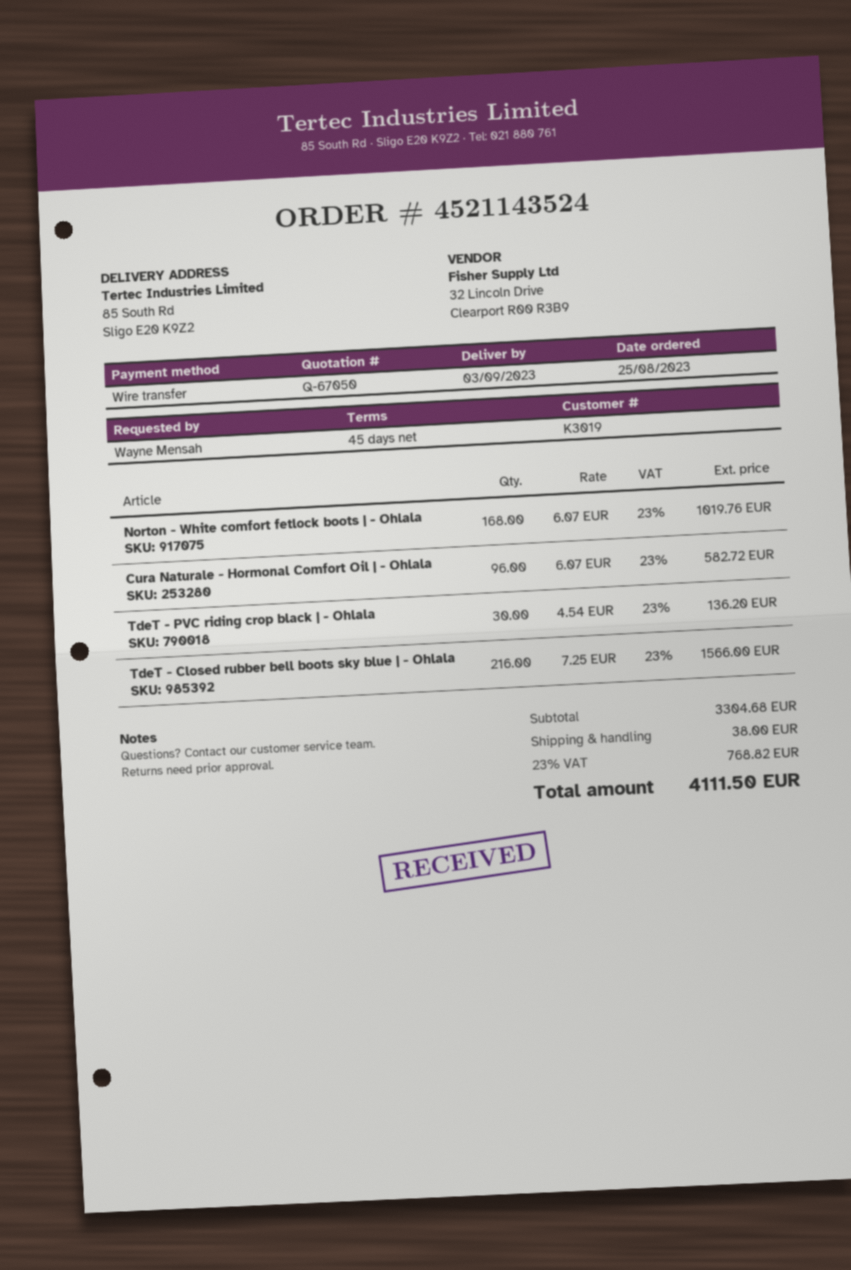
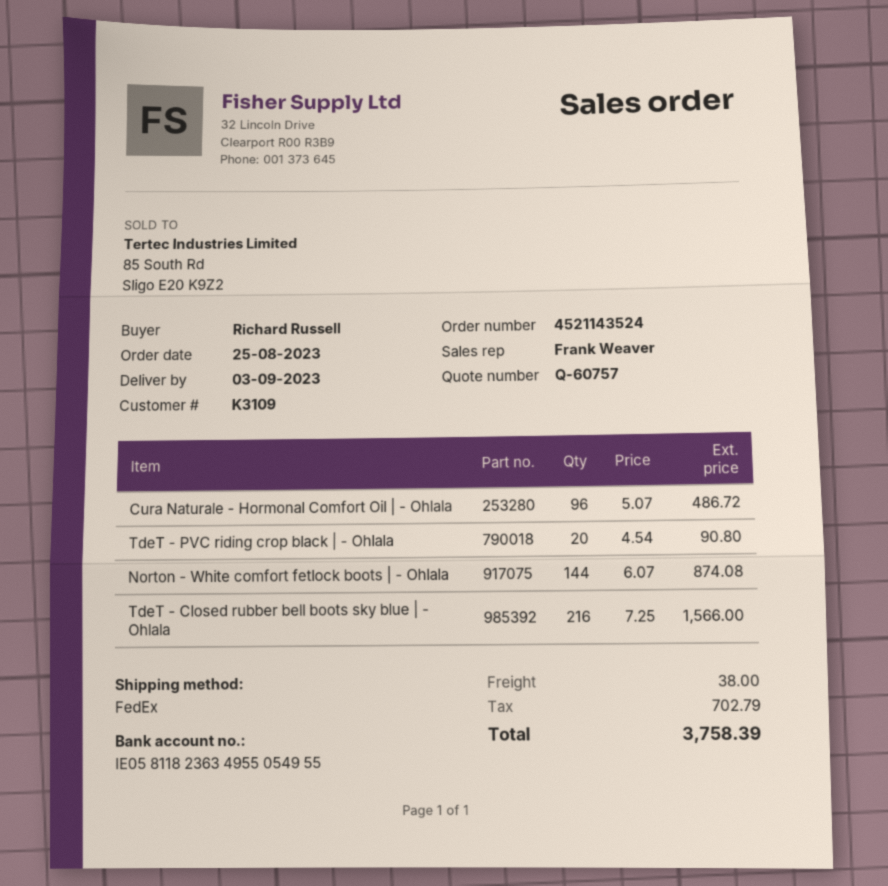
quote number: Q-67050 -> Q-60757
customer number: K3019 -> K3109
ordered by: Wayne Mensah -> Richard Russell
Norton - White comfort fetlock boots | - Ohlala: 168 x 6.07 = 1019.76 -> 144 x 6.07 = 874.08
Cura Naturale - Hormonal Comfort Oil | - Ohlala: 96 x 6.07 = 582.72 -> 96 x 5.07 = 486.72
TdeT - PVC riding crop black | - Ohlala: 30 x 4.54 = 136.20 -> 20 x 4.54 = 90.80
tax: 768.82 -> 702.79
total: 4111.50 -> 3758.39

